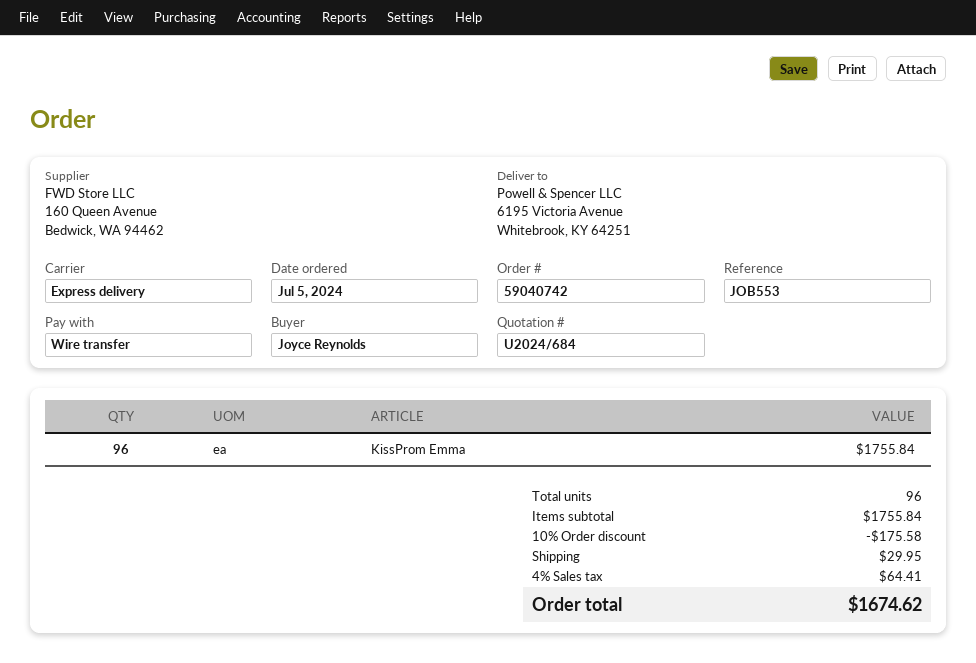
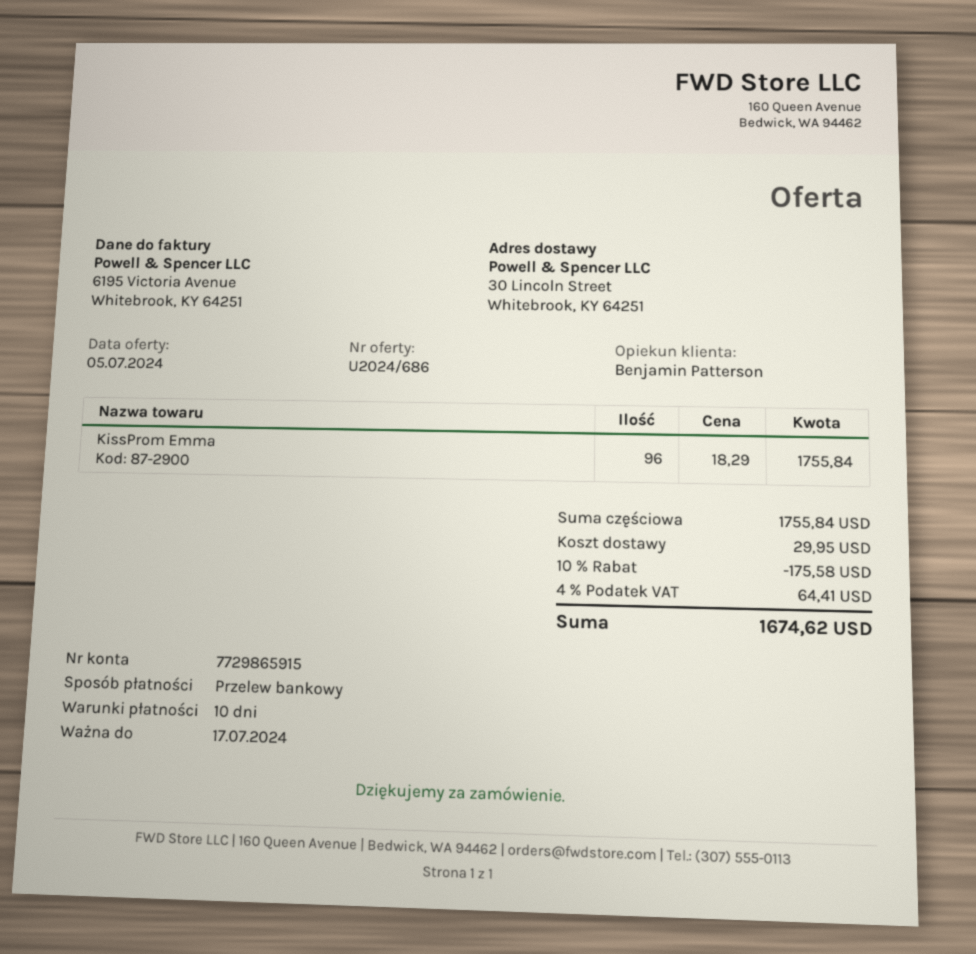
quote number: U2024/684 -> U2024/686
ship to: 6195 Victoria Avenue, Whitebrook, KY 64251 -> 30 Lincoln Street, Whitebrook, KY 64251

